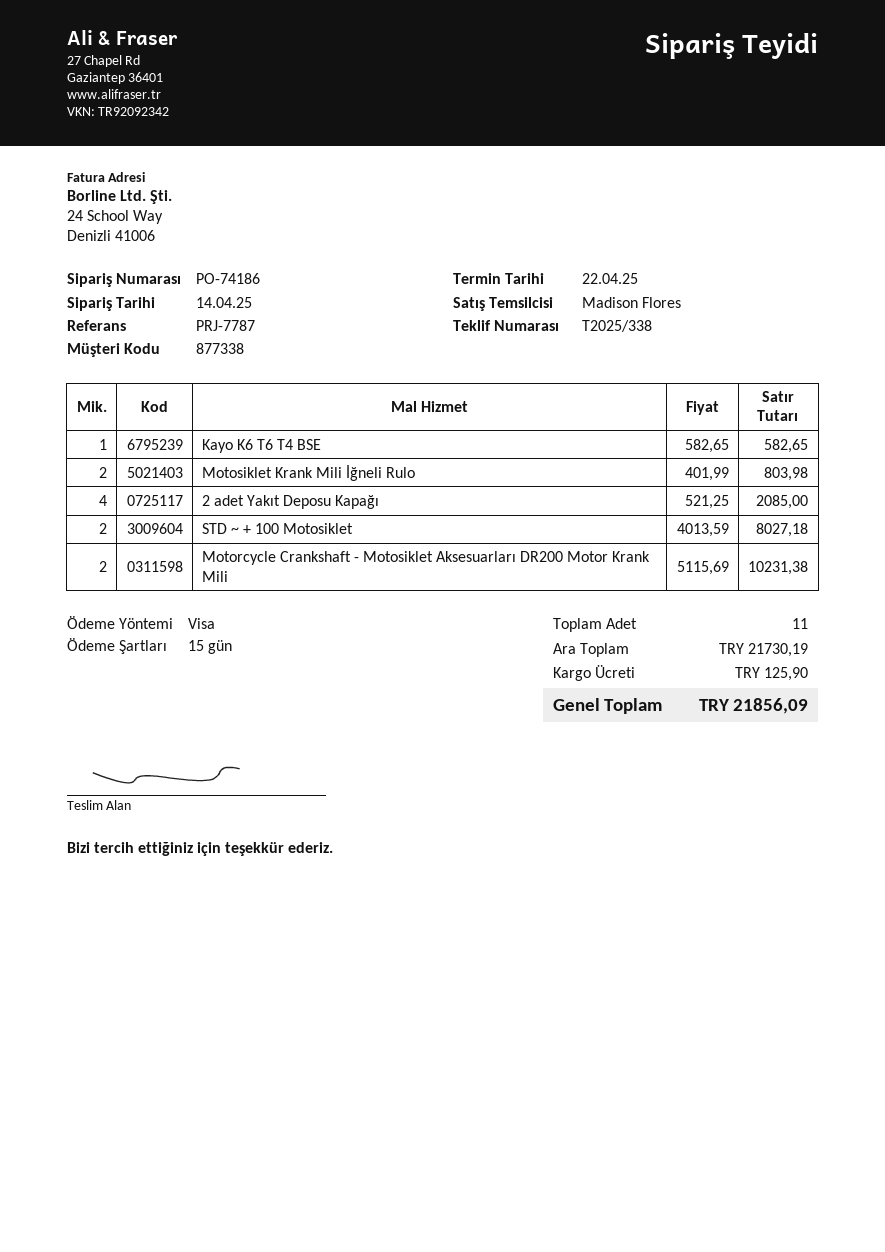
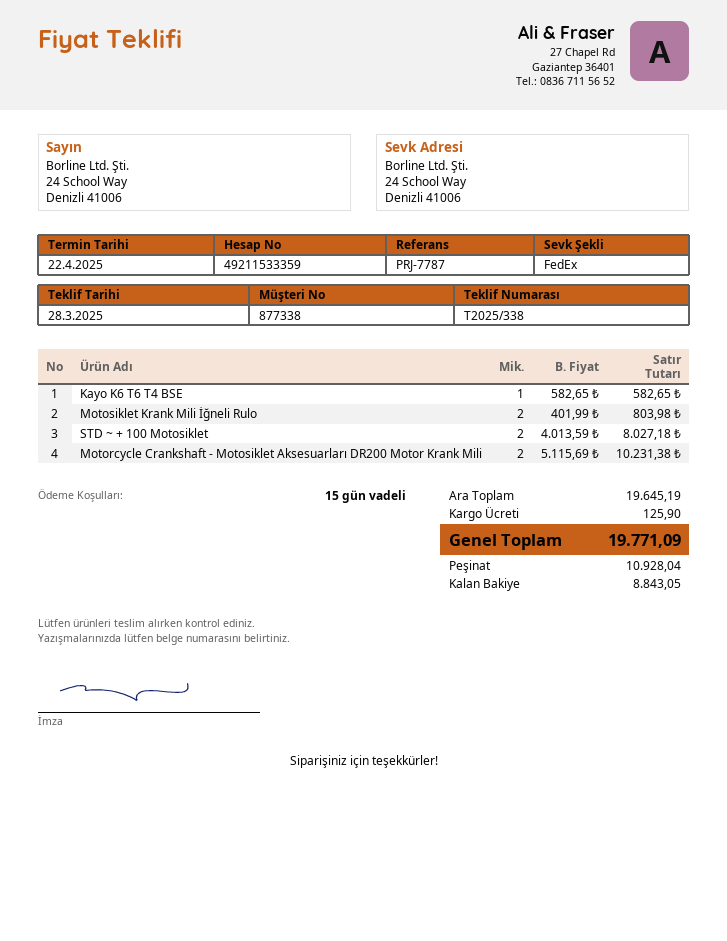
2 adet Yakıt Deposu Kapağı: 4 x 521.25 = 2085.00 -> none
subtotal: 21730.19 -> 19645.19
total: 21856.09 -> 19771.09

